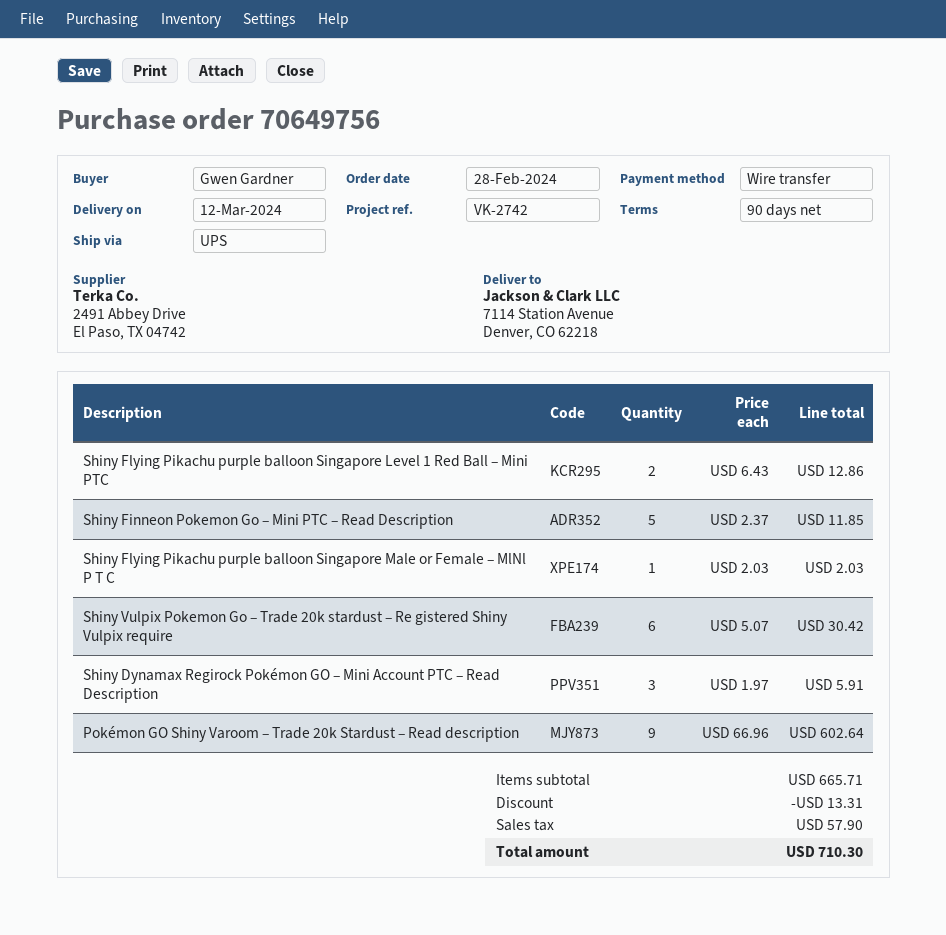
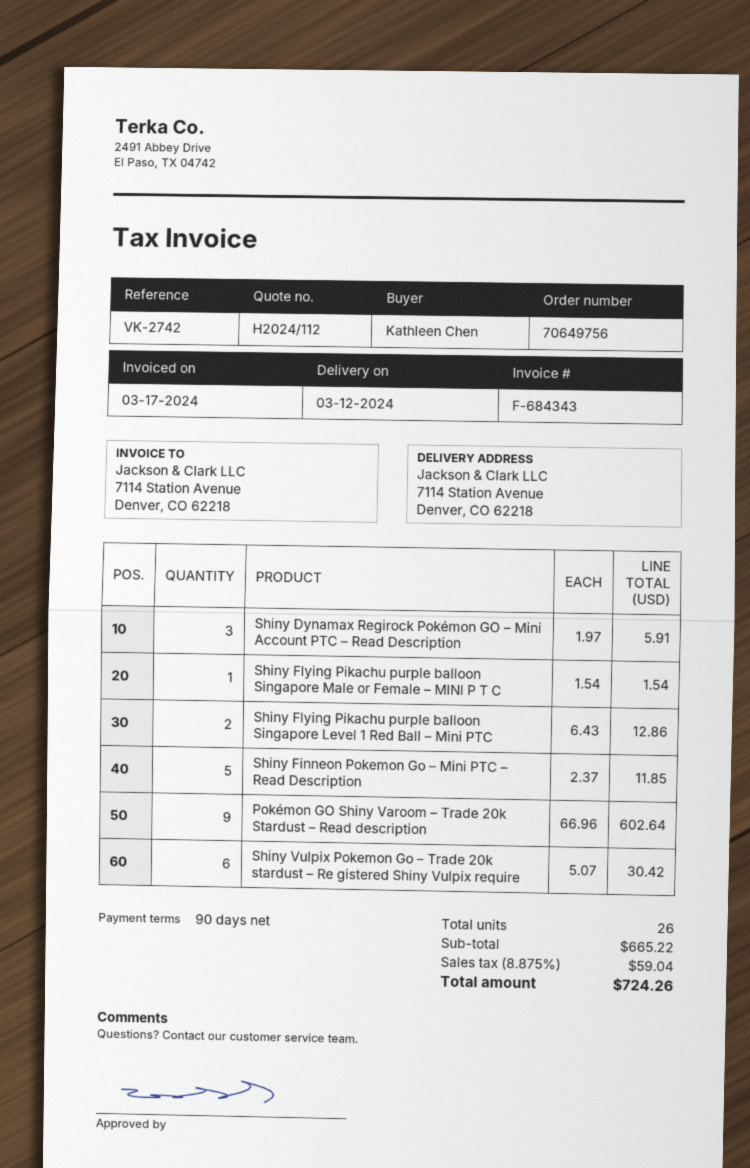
ordered by: Gwen Gardner -> Kathleen Chen
Shiny Flying Pikachu purple balloon Singapore Male or Female – MlNl P T C: 1 x 2.03 = 2.03 -> 1 x 1.54 = 1.54
subtotal: 665.71 -> 665.22
discount: 13.31 -> none
tax: 57.90 -> 59.04
total: 710.30 -> 724.26

